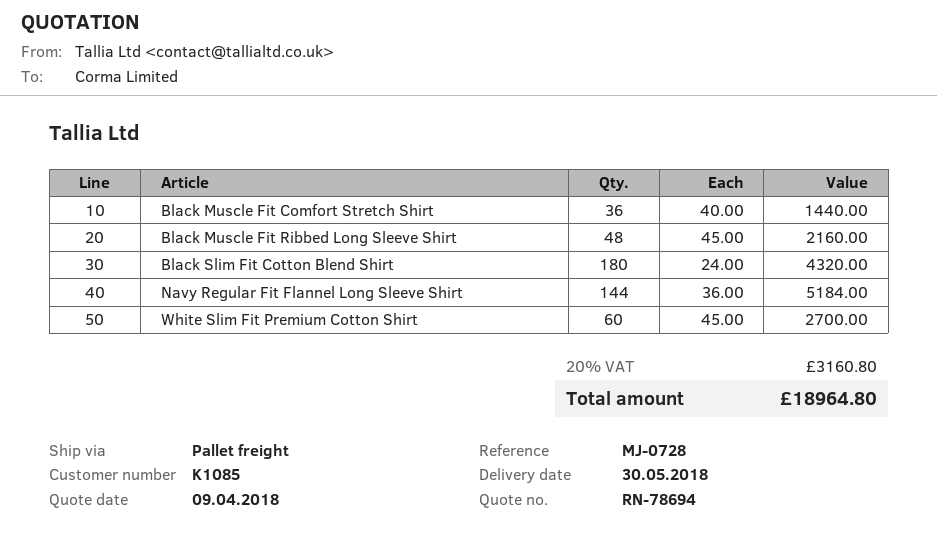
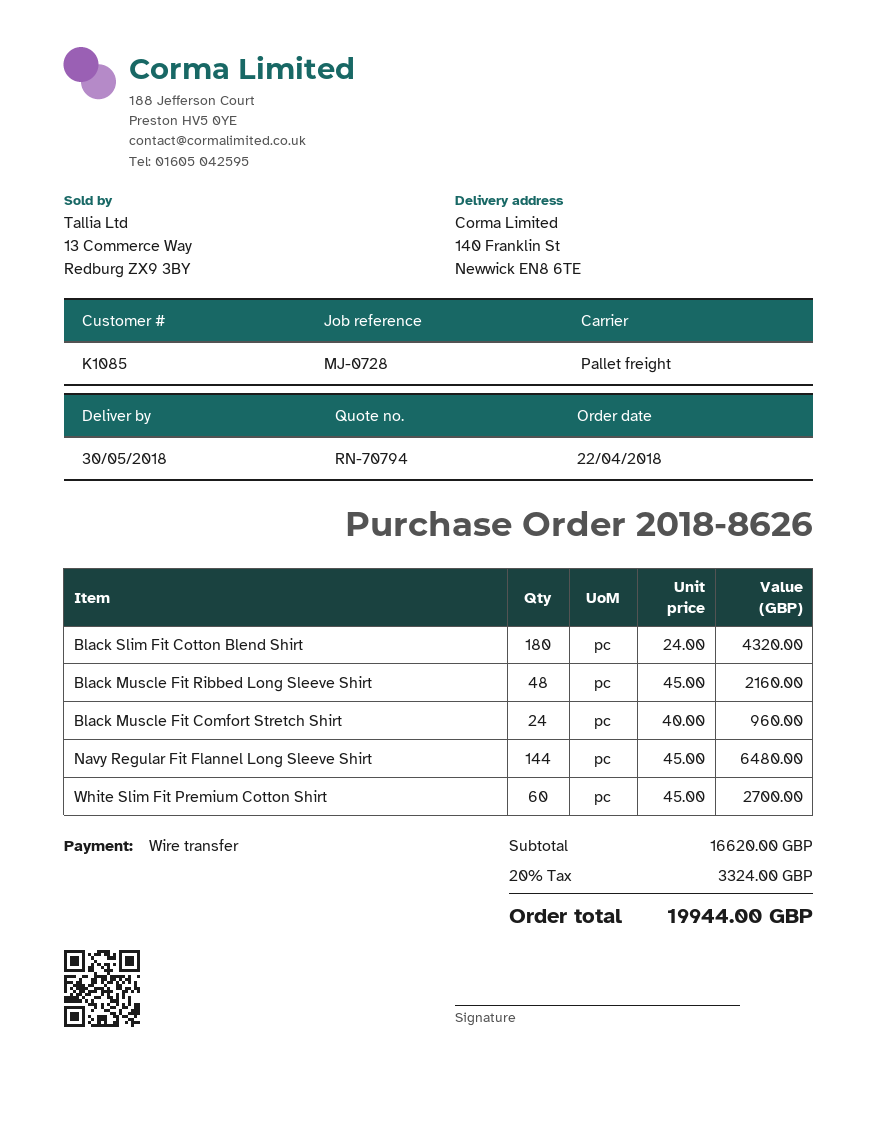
quote number: RN-78694 -> RN-70794
Black Muscle Fit Comfort Stretch Shirt: 36 x 40.00 = 1440.00 -> 24 x 40.00 = 960.00
Navy Regular Fit Flannel Long Sleeve Shirt: 144 x 36.00 = 5184.00 -> 144 x 45.00 = 6480.00
tax: 20% = 3160.80 -> 20% = 3324.00
total: 18964.80 -> 19944.00

